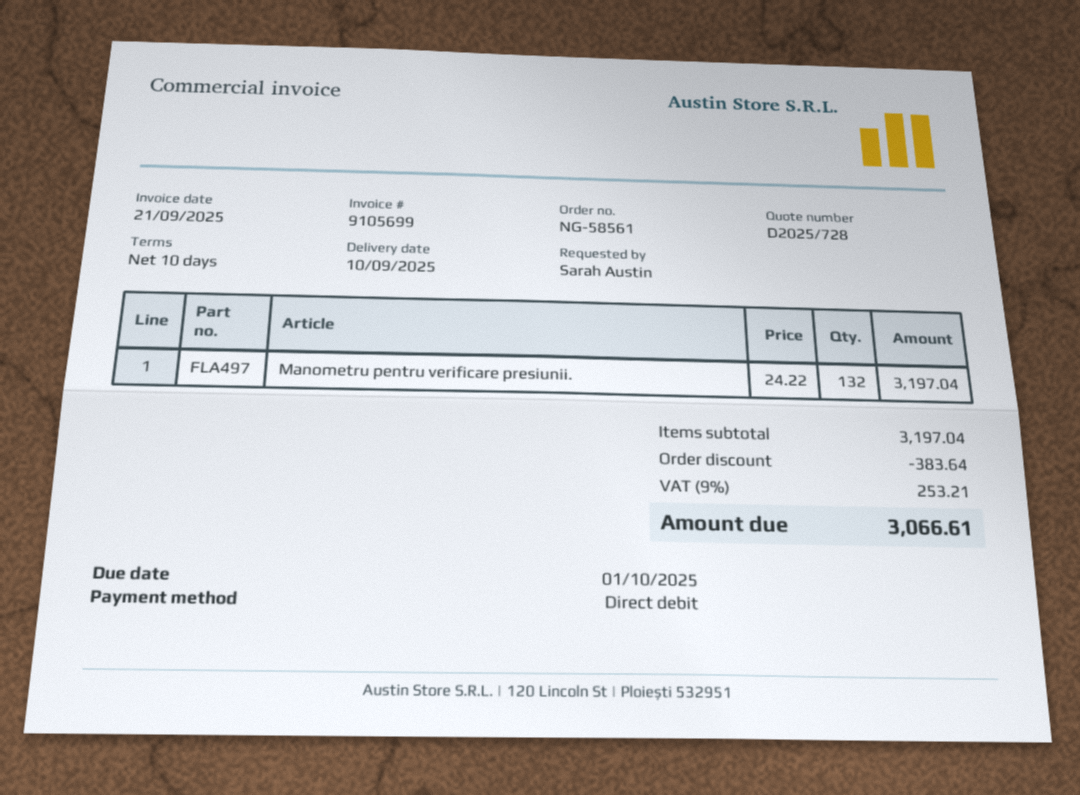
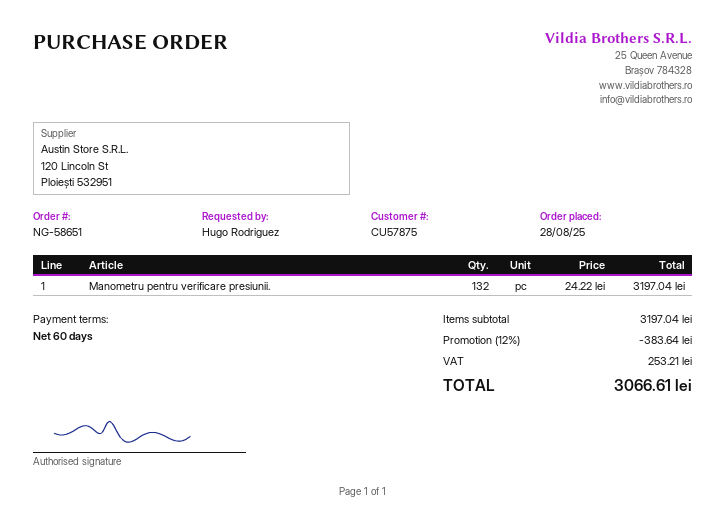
order number: NG-58561 -> NG-58651
payment terms: 10 days -> 60 days
ordered by: Sarah Austin -> Hugo Rodriguez

